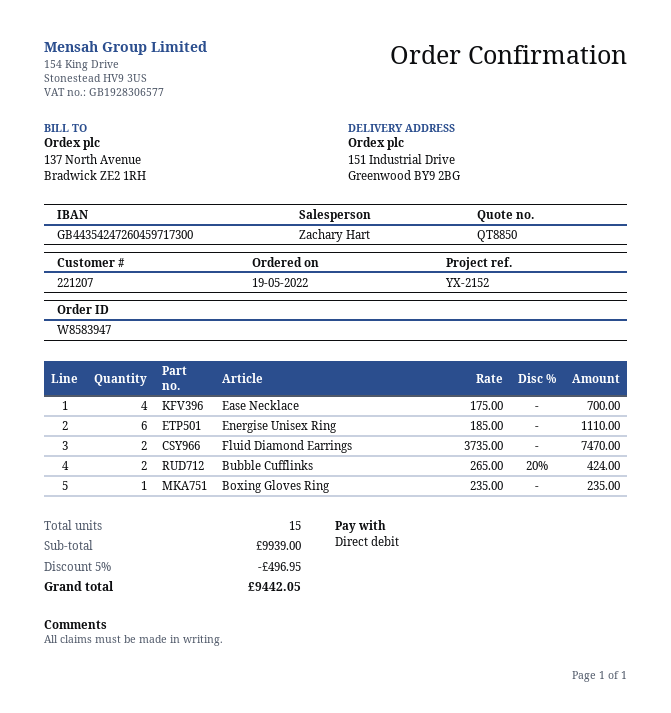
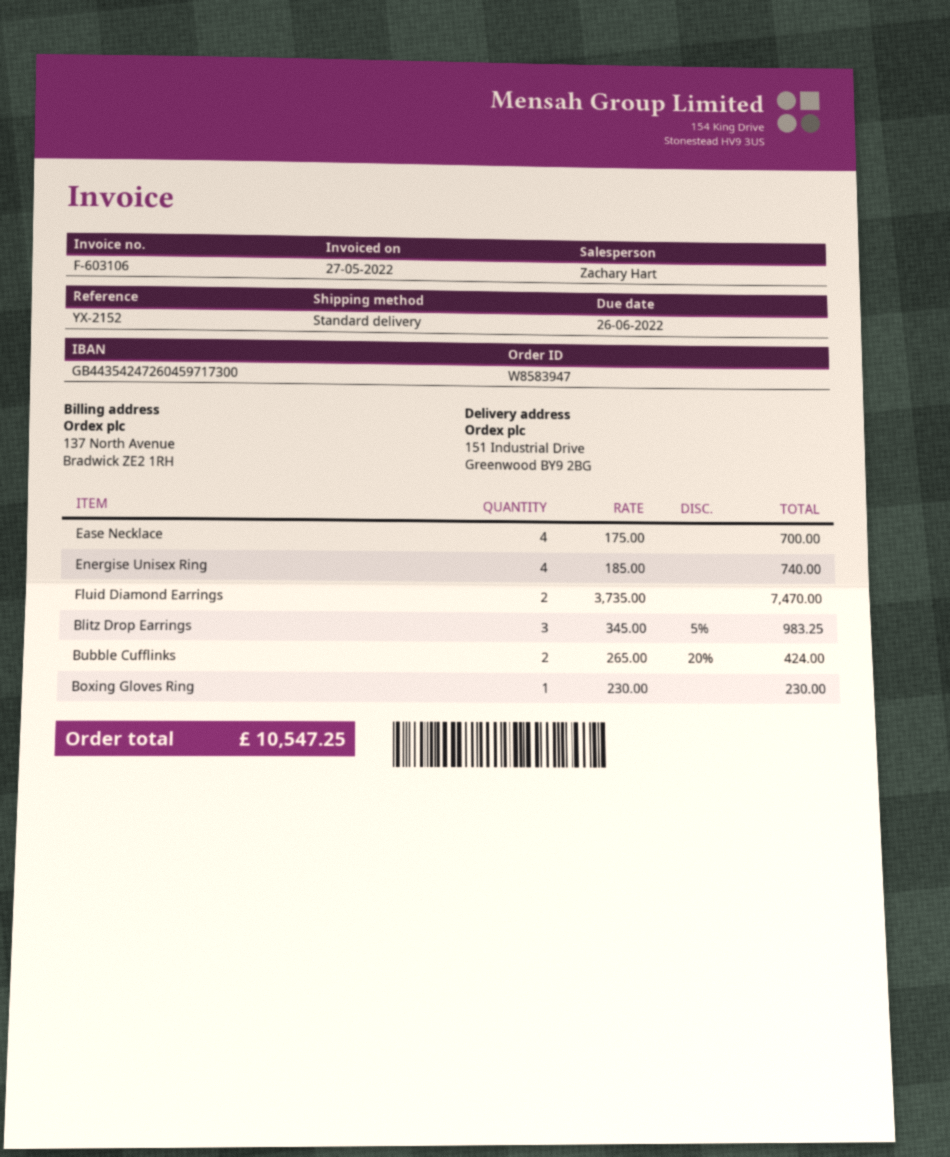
Energise Unisex Ring: 6 x 185.00 = 1110.00 -> 4 x 185.00 = 740.00
Boxing Gloves Ring: 1 x 235.00 = 235.00 -> 1 x 230.00 = 230.00
Blitz Drop Earrings: none -> 3 x 345.00 - 5% = 983.25
discount: 5% = 496.95 -> none
total: 9442.05 -> 10547.25

